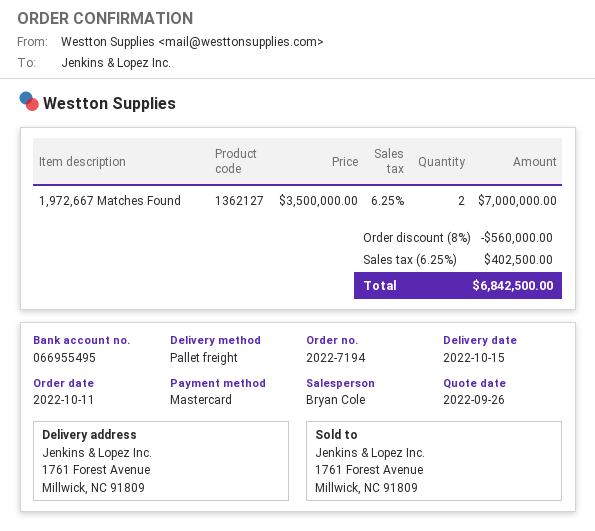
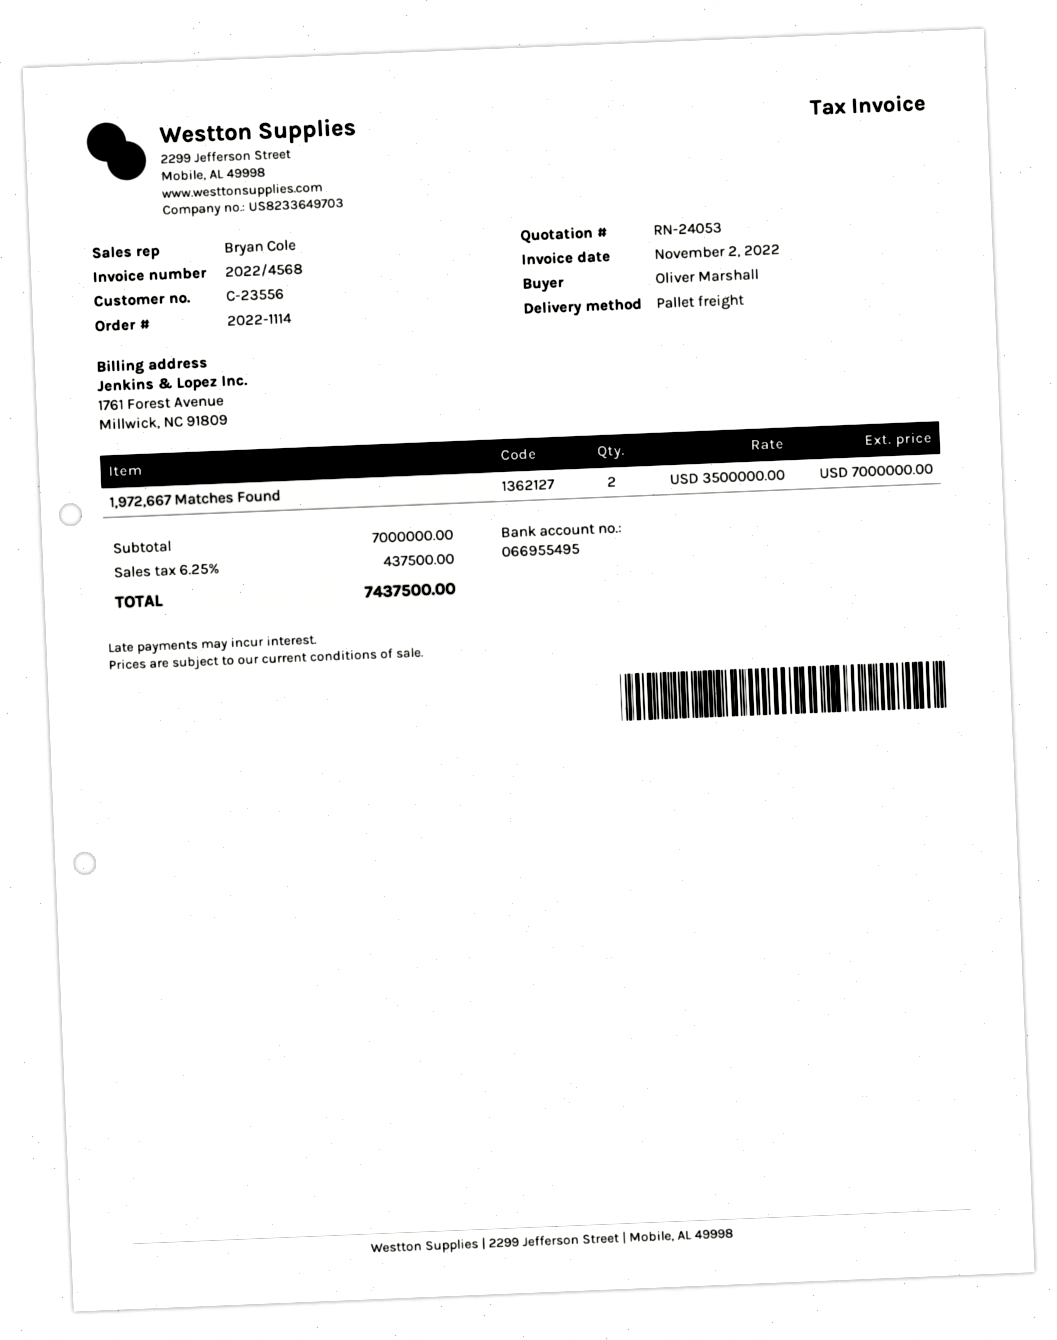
order number: 2022-7194 -> 2022-1114
discount: 8% = 560000.00 -> none
tax: 6.25% = 402500.00 -> 6.25% = 437500.00
total: 6842500.00 -> 7437500.00

